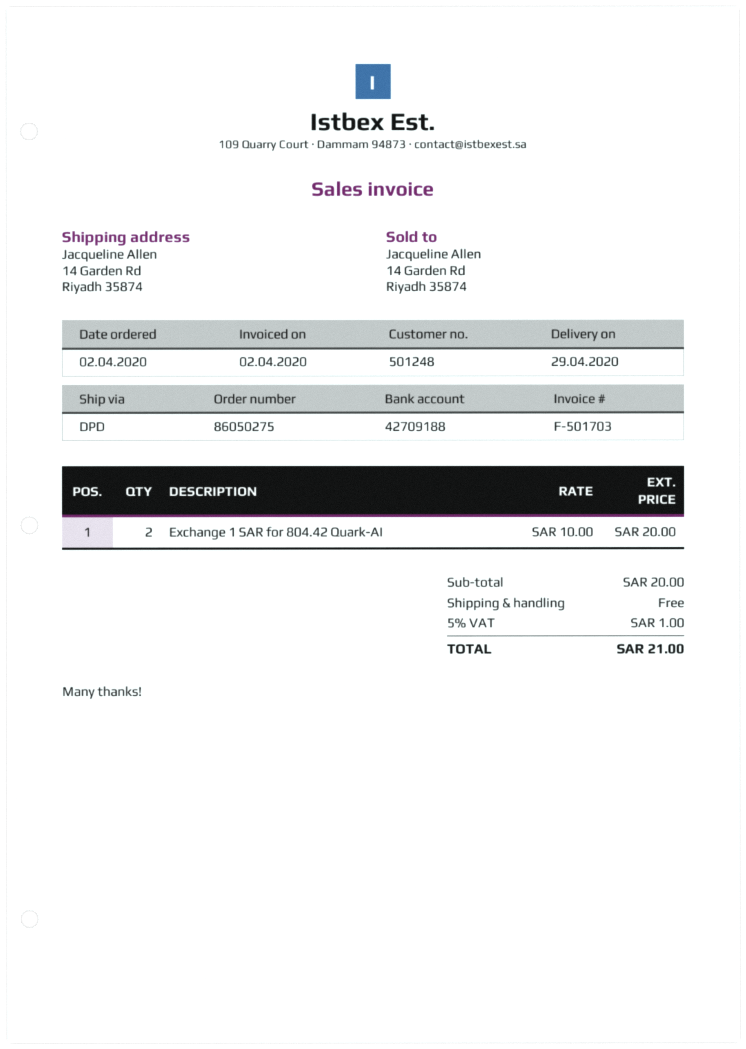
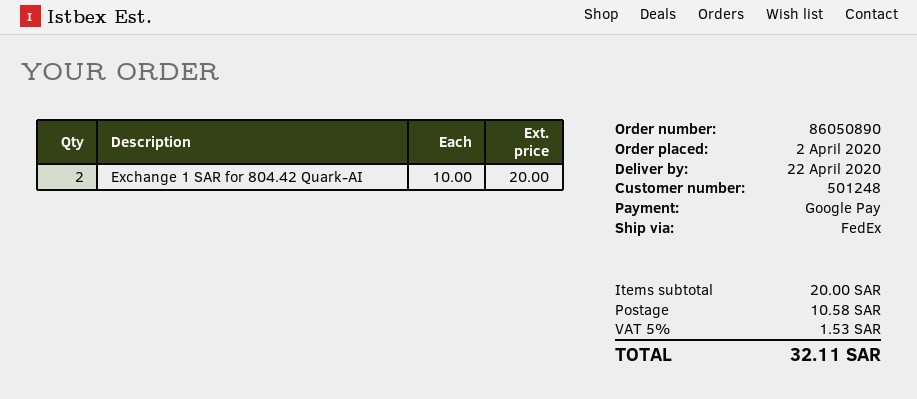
order number: 86050275 -> 86050890
delivery date: 2020-04-29 -> 2020-04-22
shipping method: DPD -> FedEx
shipping: 0.00 -> 10.58
tax: 5% = 1.00 -> 5% = 1.53
total: 21.00 -> 32.11

